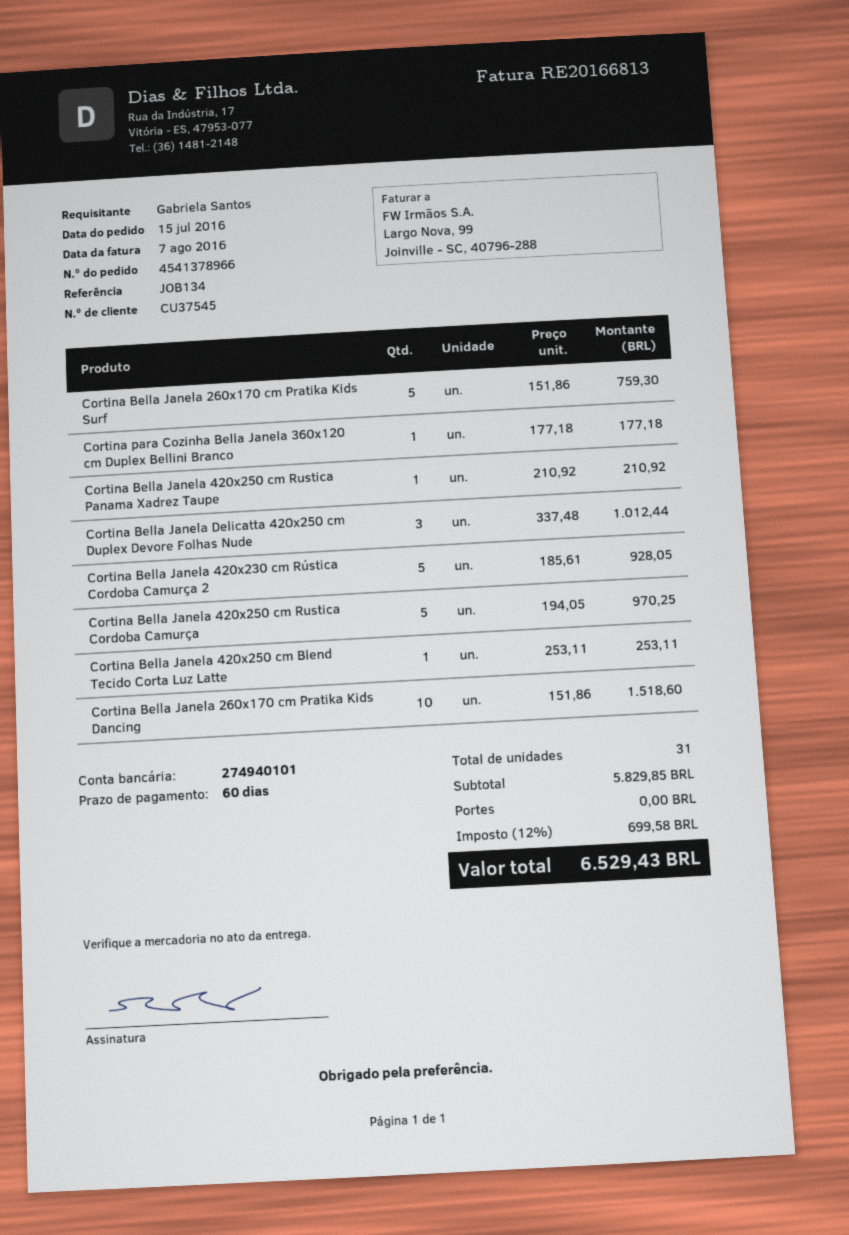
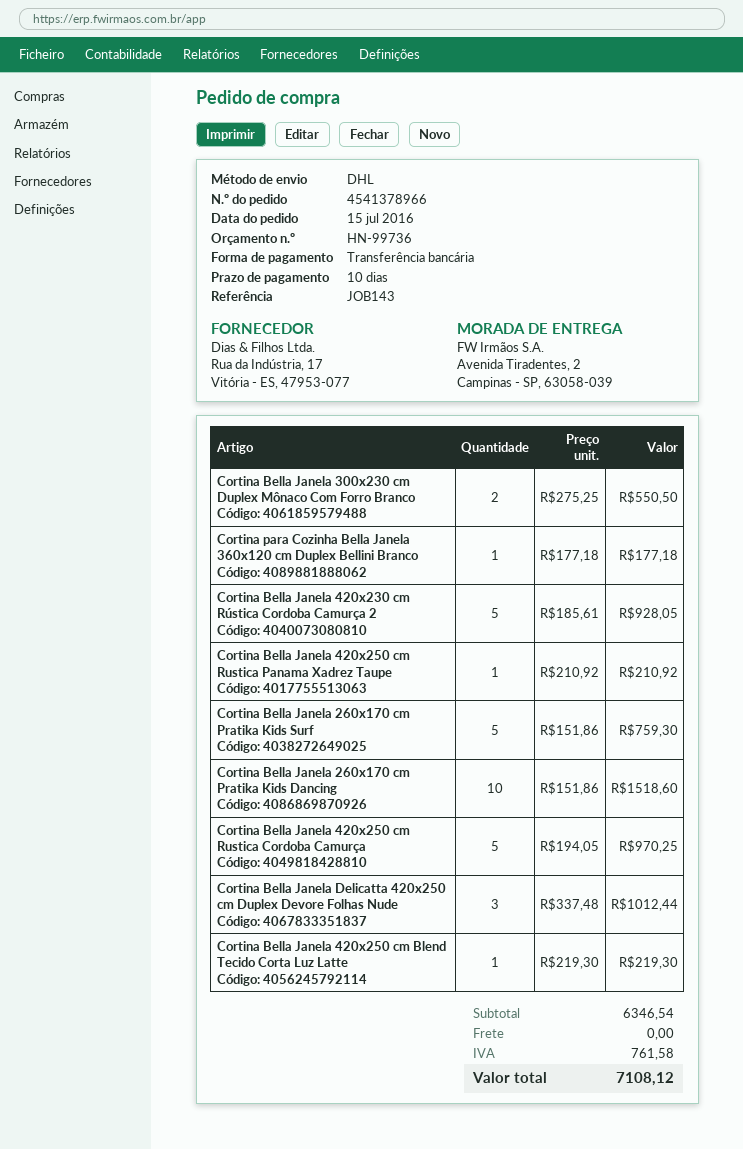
payment terms: 60 days -> 10 days
reference: JOB134 -> JOB143
Cortina Bella Janela 420x250 cm Blend Tecido Corta Luz Latte: 1 x 253.11 = 253.11 -> 1 x 219.30 = 219.30
Cortina Bella Janela 300x230 cm Duplex Mônaco Com Forro Branco: none -> 2 x 275.25 = 550.50
subtotal: 5829.85 -> 6346.54
tax: 699.58 -> 761.58
total: 6529.43 -> 7108.12

